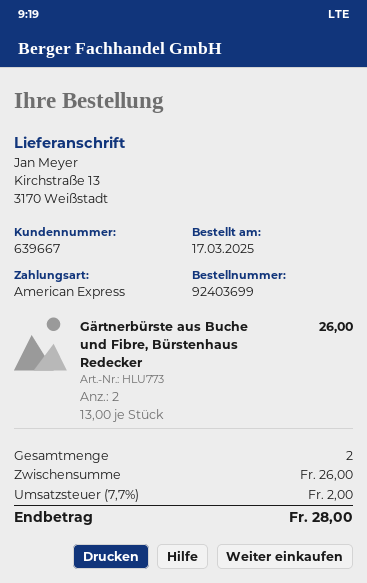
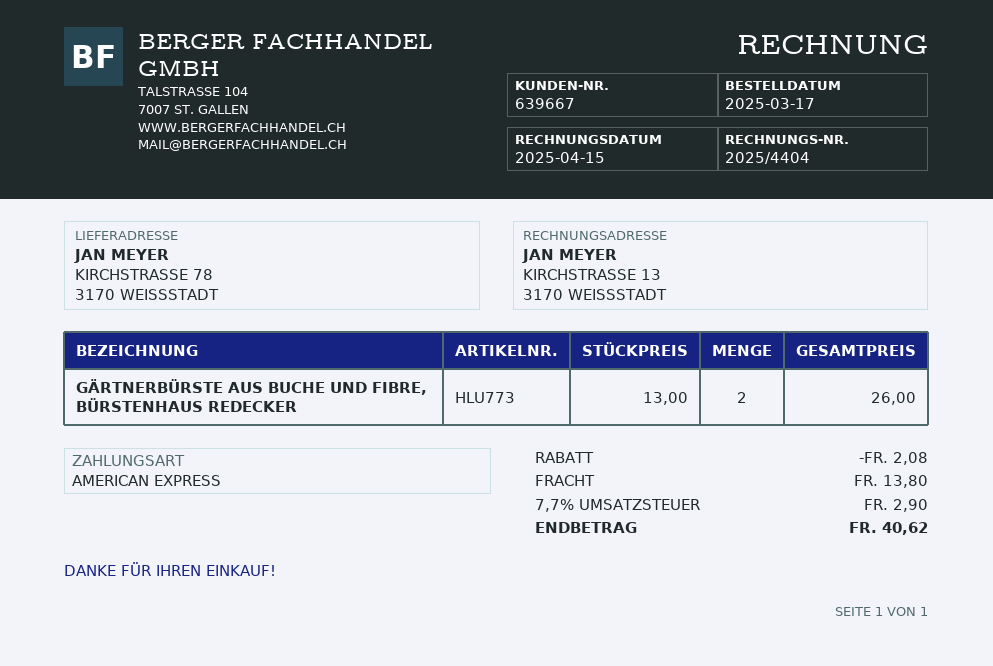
ship to: Kirchstraße 13, 3170 Weißstadt -> KIRCHSTRASSE 78, 3170 WEISSSTADT
discount: none -> 2.08
shipping: none -> 13.80
tax: 7.7% = 2.00 -> 7.7% = 2.90
total: 28.00 -> 40.62

